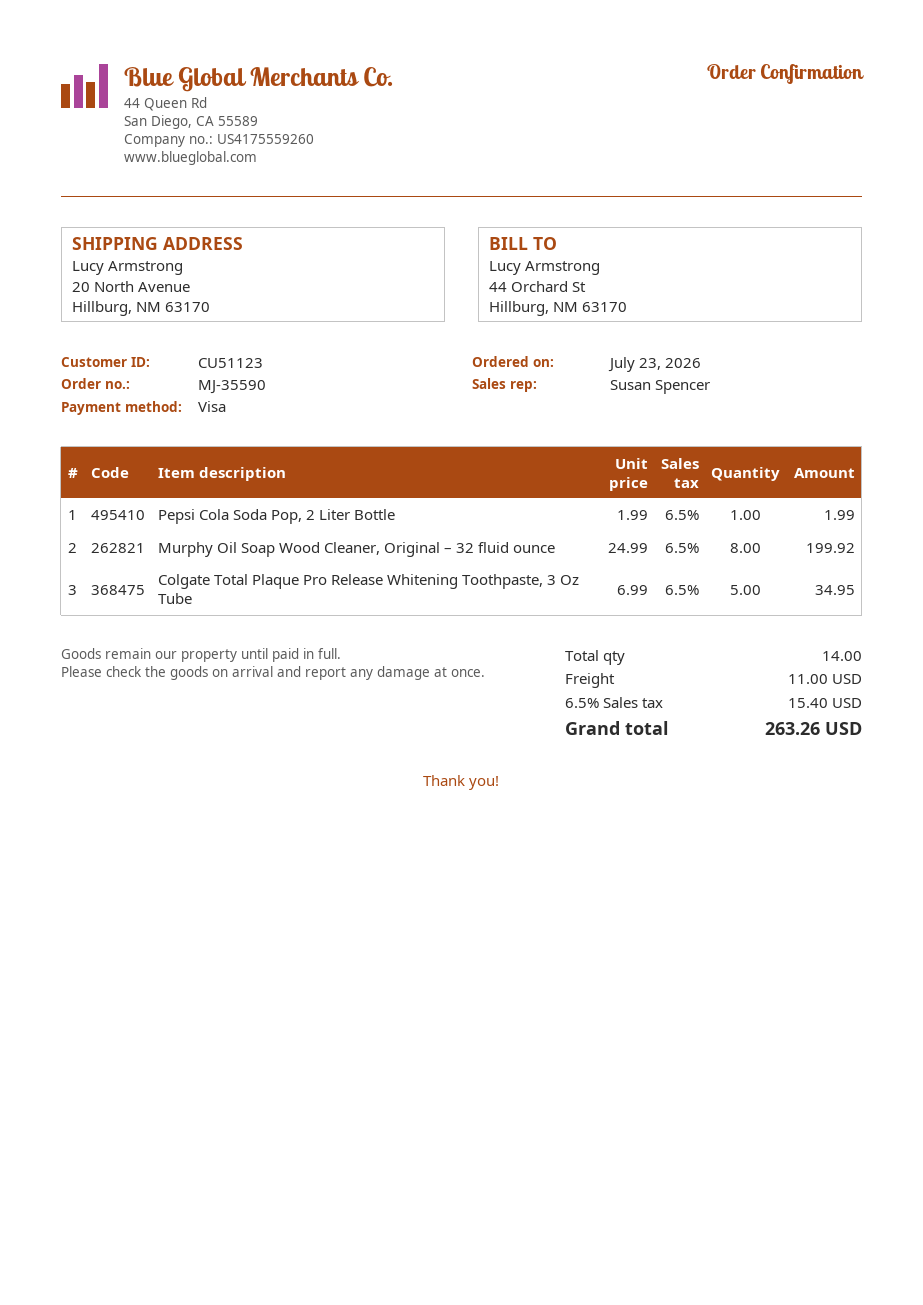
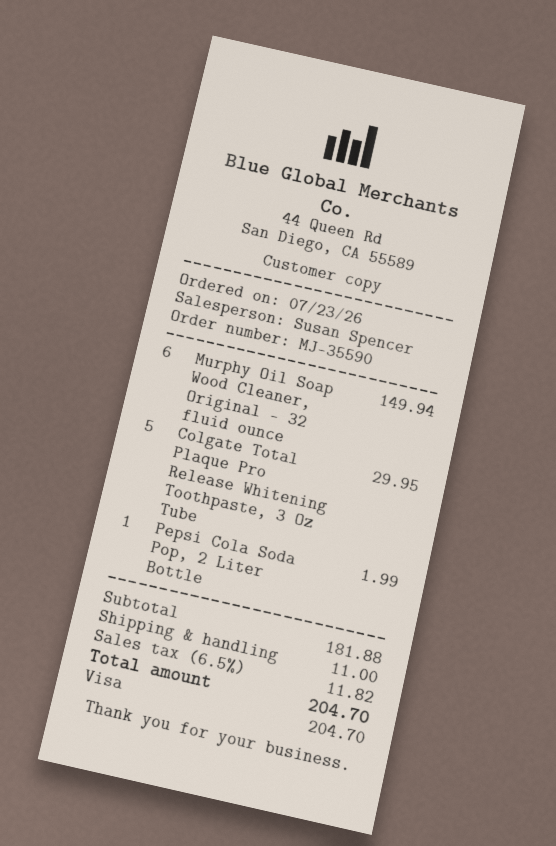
Murphy Oil Soap Wood Cleaner, Original – 32 fluid ounce: 8 for 199.92 -> 6 for 149.94
Colgate Total Plaque Pro Release Whitening Toothpaste, 3 Oz Tube: 5 for 34.95 -> 5 for 29.95
tax: 6.5% = 15.40 -> 6.5% = 11.82
total: 263.26 -> 204.70

